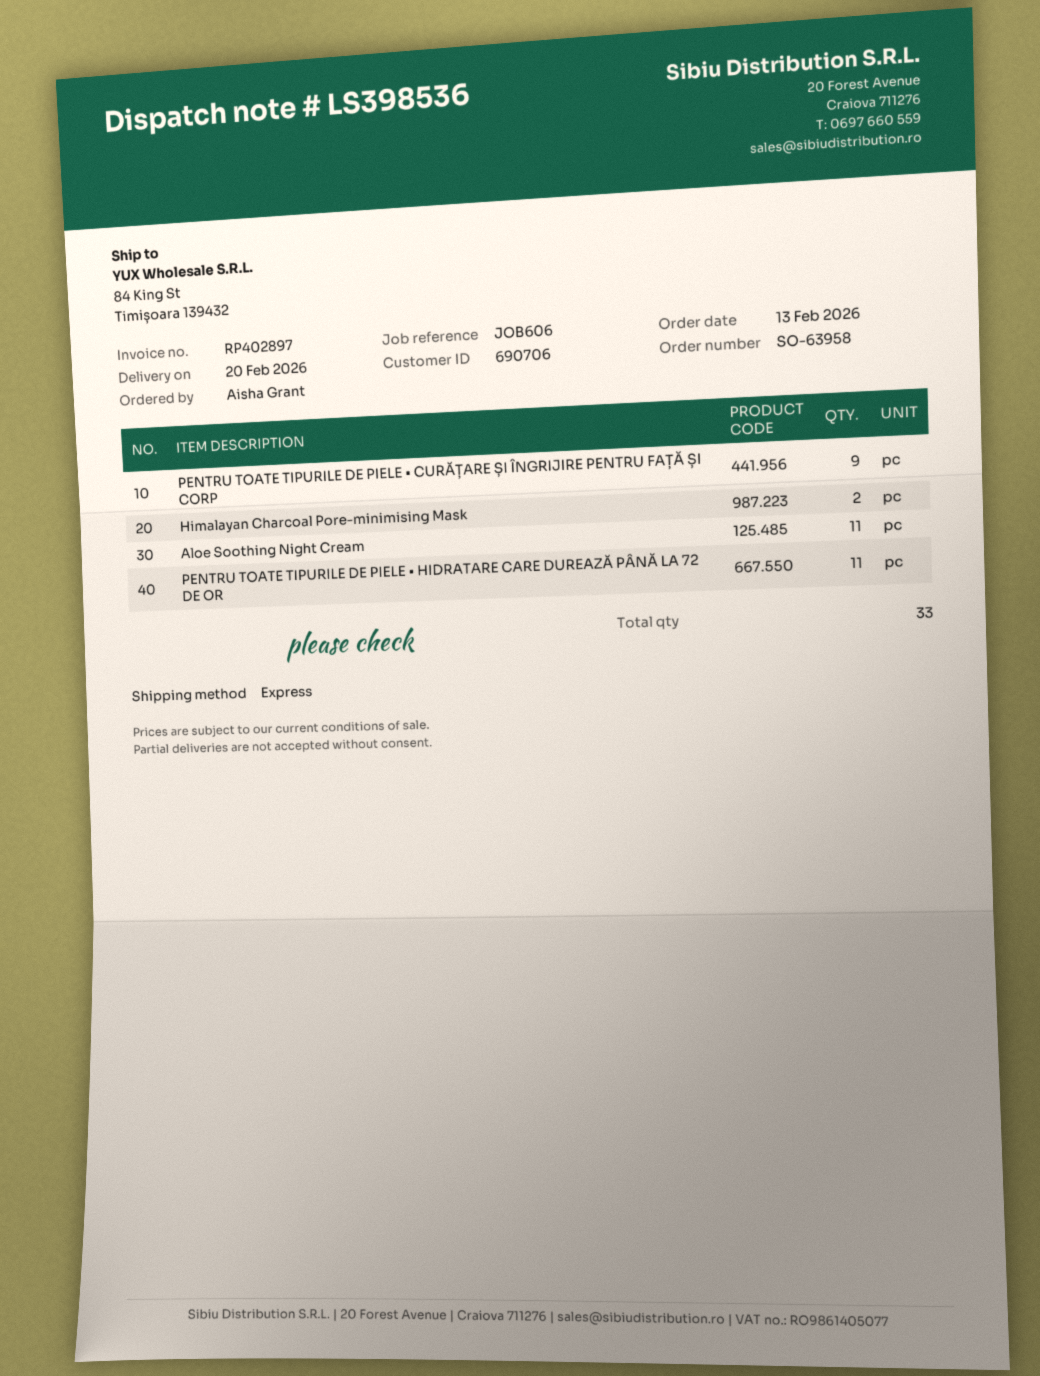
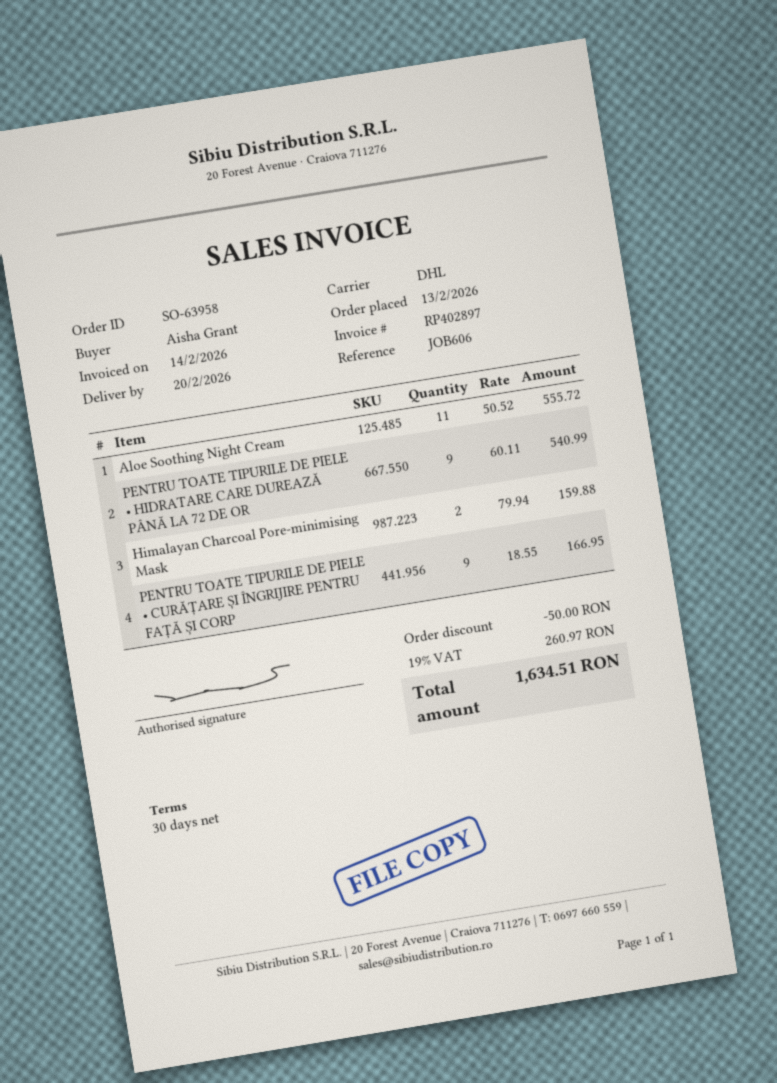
shipping method: express -> DHL
PENTRU TOATE TIPURILE DE PIELE • HIDRATARE CARE DUREAZĂ PÂNĂ LA 72 DE OR: 11 -> 9

